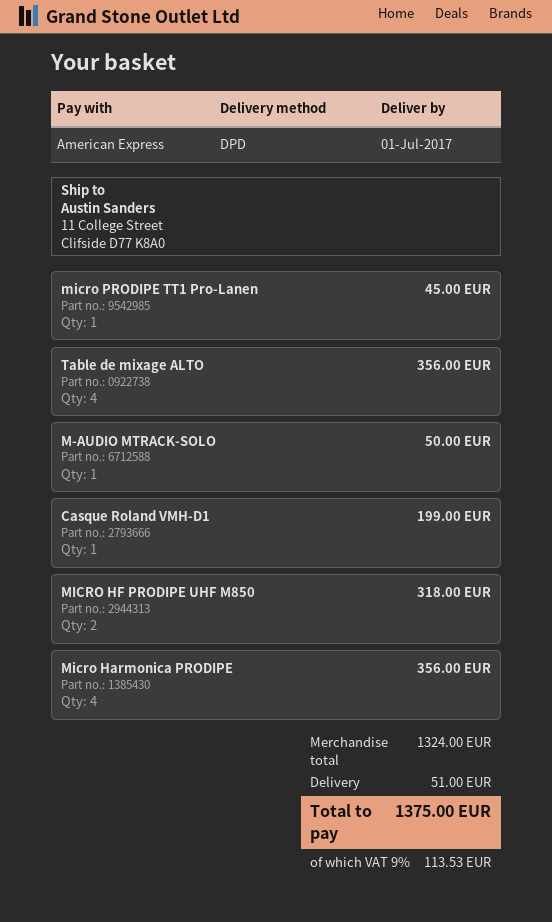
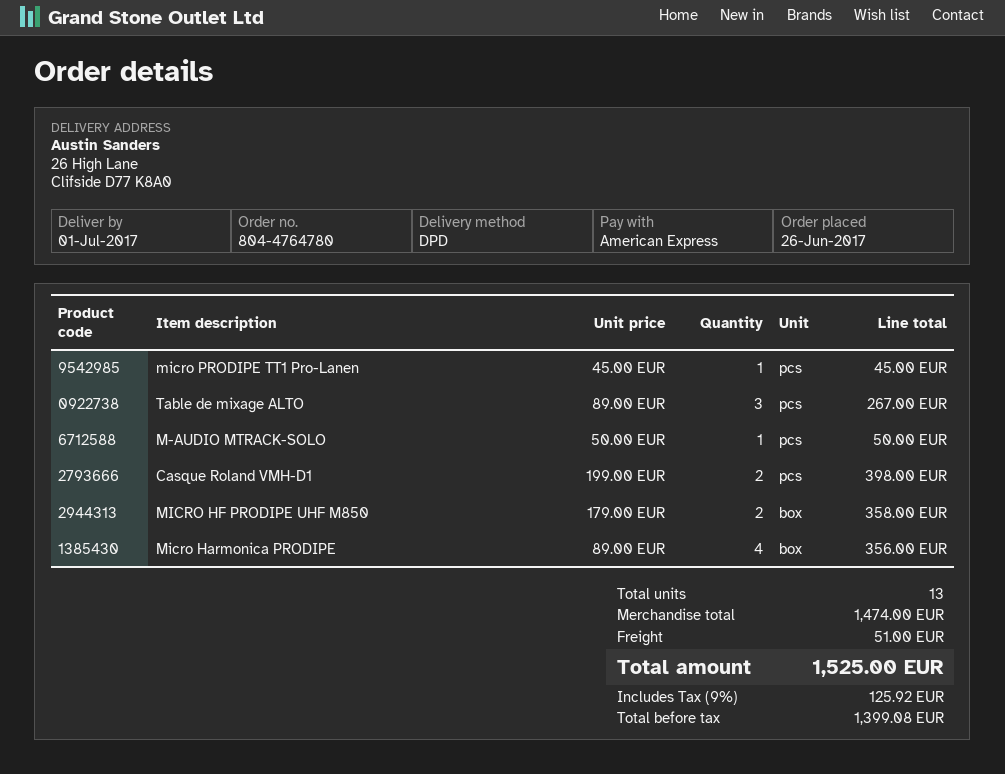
ship to: 11 College Street, Clifside D77 K8A0 -> 26 High Lane, Clifside D77 K8A0
Table de mixage ALTO: 4 for 356.00 -> 3 for 267.00
Casque Roland VMH-D1: 1 for 199.00 -> 2 for 398.00
MICRO HF PRODIPE UHF M850: 2 for 318.00 -> 2 for 358.00
subtotal: 1324.00 -> 1474.00
tax: 9% = 113.53 -> 9% = 125.92
total: 1375.00 -> 1525.00

